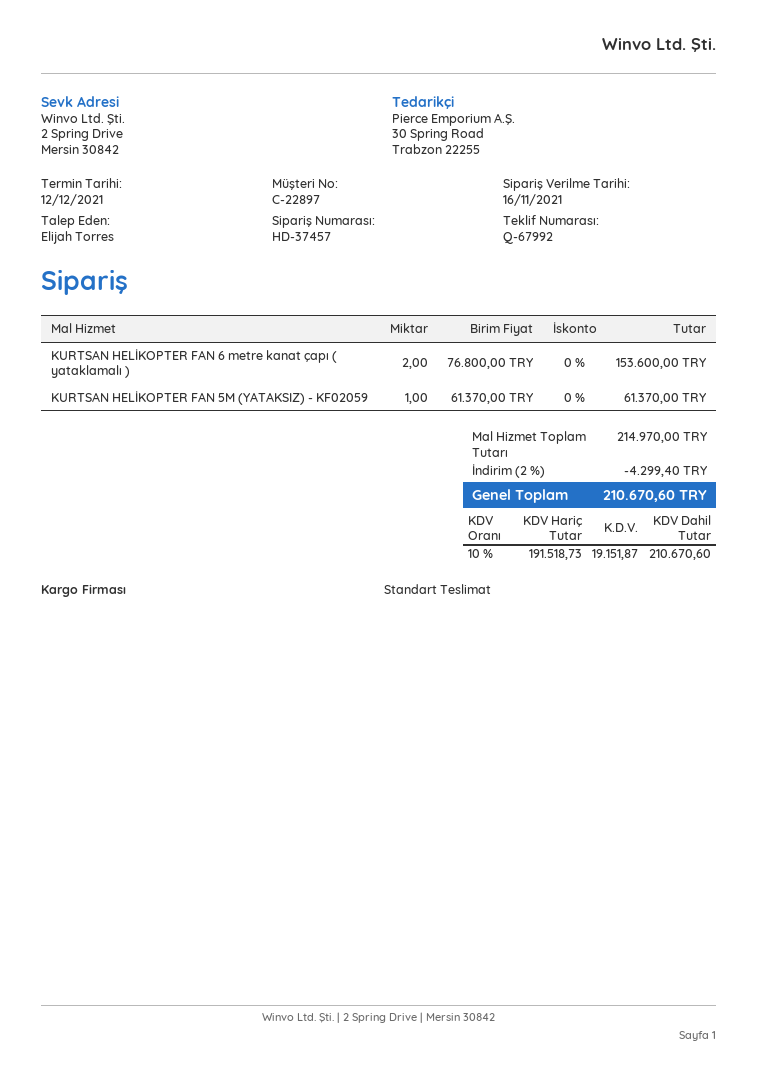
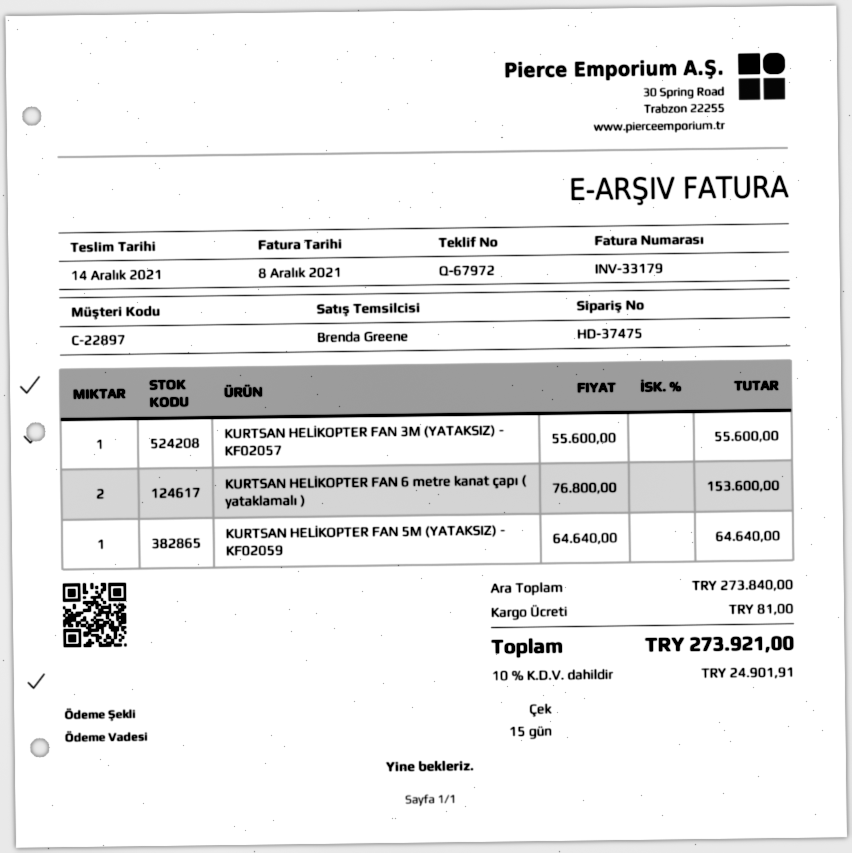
quote number: Q-67992 -> Q-67972
order number: HD-37457 -> HD-37475
delivery date: 2021-12-12 -> 2021-12-14
KURTSAN HELİKOPTER FAN 5M (YATAKSIZ) - KF02059: 1 x 61370.00 = 61370.00 -> 1 x 64640.00 = 64640.00
KURTSAN HELİKOPTER FAN 3M (YATAKSIZ) - KF02057: none -> 1 x 55600.00 = 55600.00
subtotal: 214970.00 -> 273840.00
discount: 2% = 4299.40 -> none
shipping: none -> 81.00
tax: 10% = 19151.87 -> 10% = 24901.91
total: 210670.60 -> 273921.00

